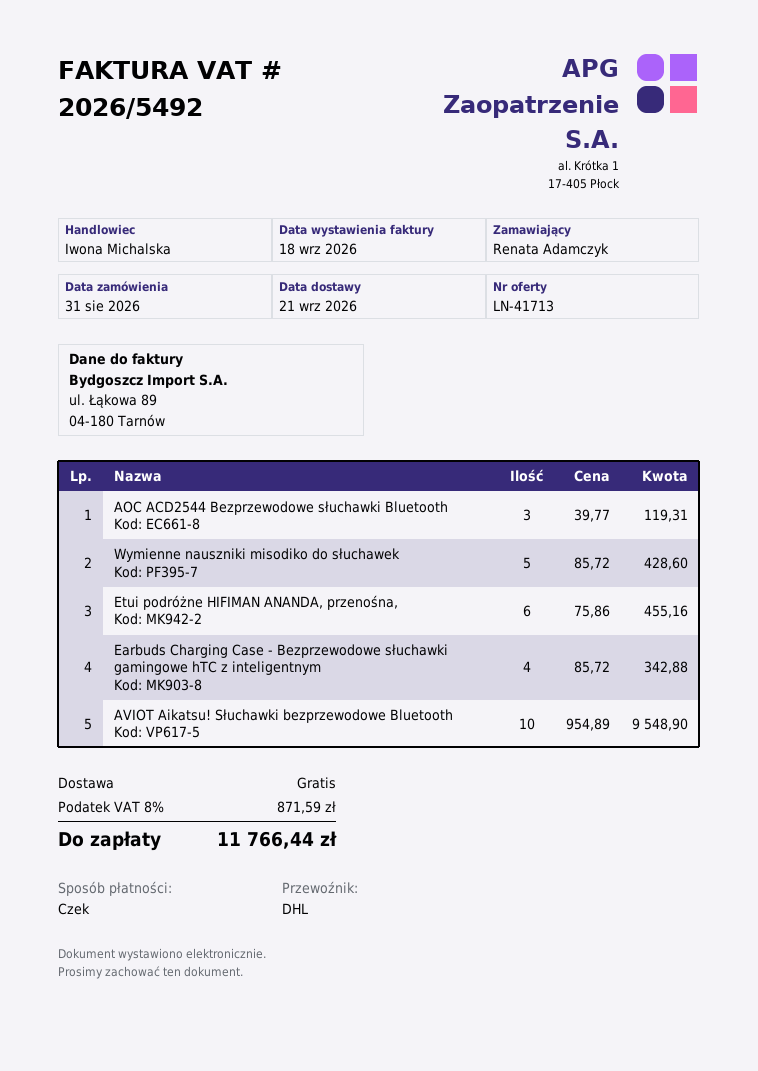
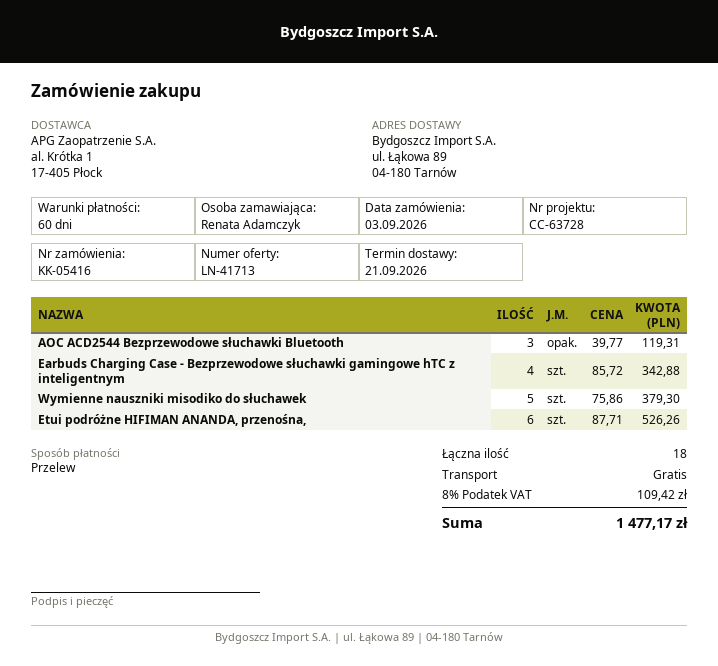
order date: 2026-08-31 -> 2026-09-03
payment method: cheque -> bank transfer
Wymienne nauszniki misodiko do słuchawek: 5 x 85.72 = 428.60 -> 5 x 75.86 = 379.30
Etui podróżne HIFIMAN ANANDA, przenośna,: 6 x 75.86 = 455.16 -> 6 x 87.71 = 526.26
AVIOT Aikatsu! Słuchawki bezprzewodowe Bluetooth: 10 x 954.89 = 9548.90 -> none
tax: 8% = 871.59 -> 8% = 109.42
total: 11766.44 -> 1477.17

